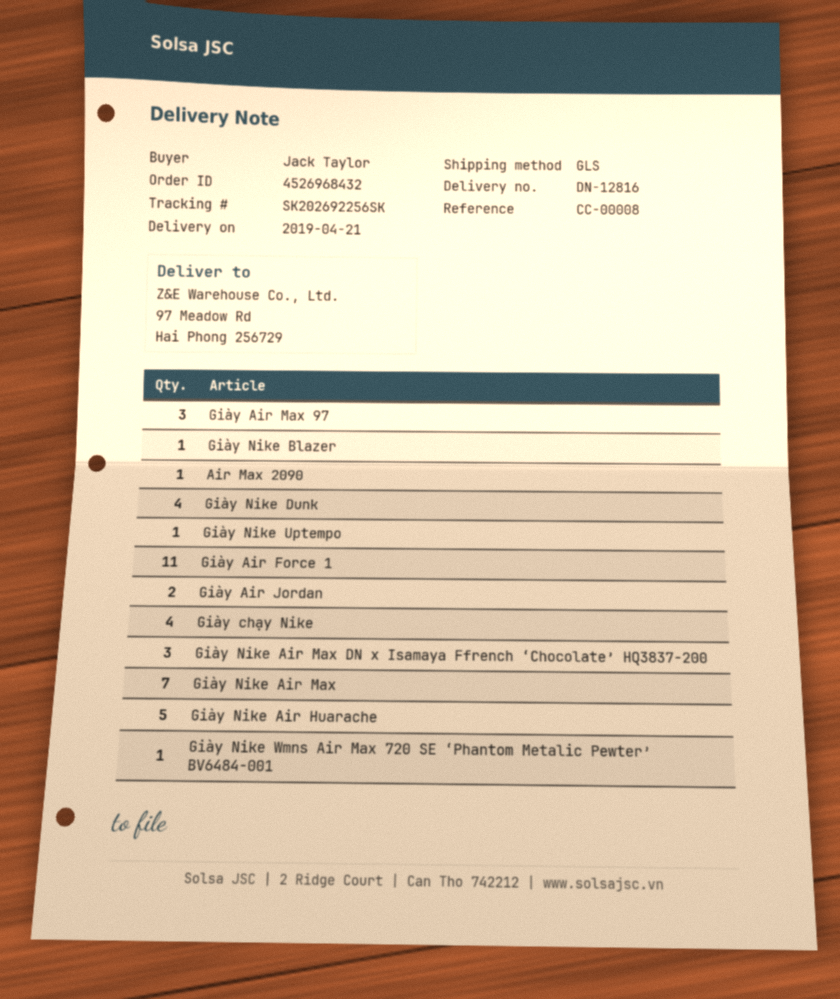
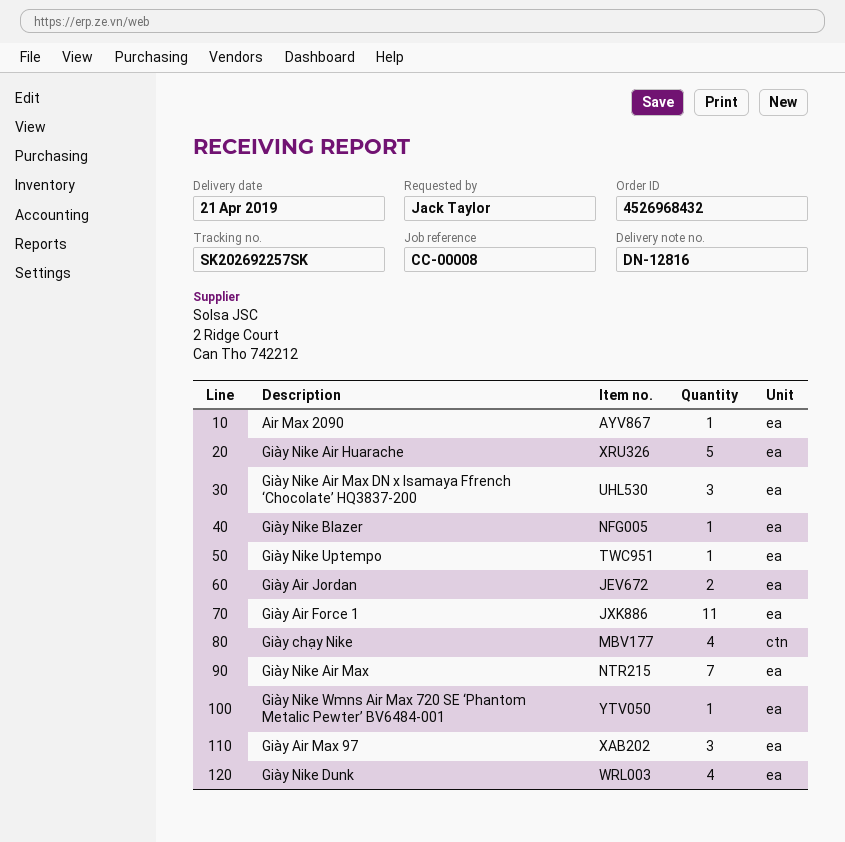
tracking number: SK202692256SK -> SK202692257SK

